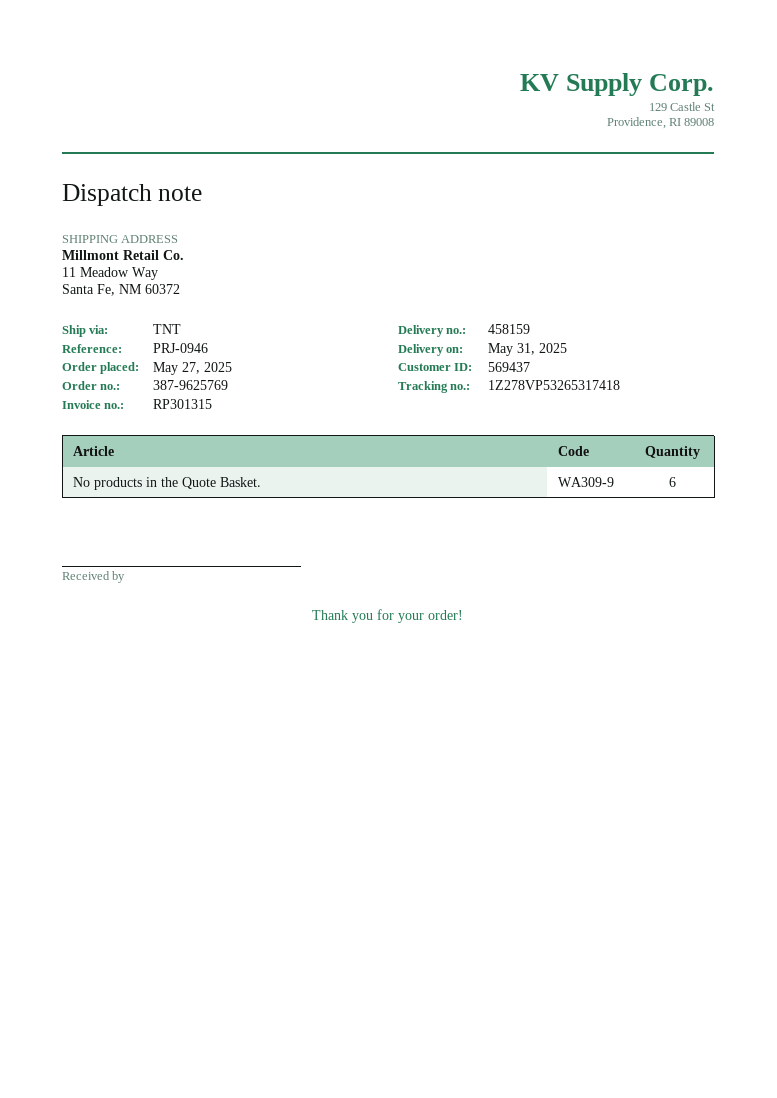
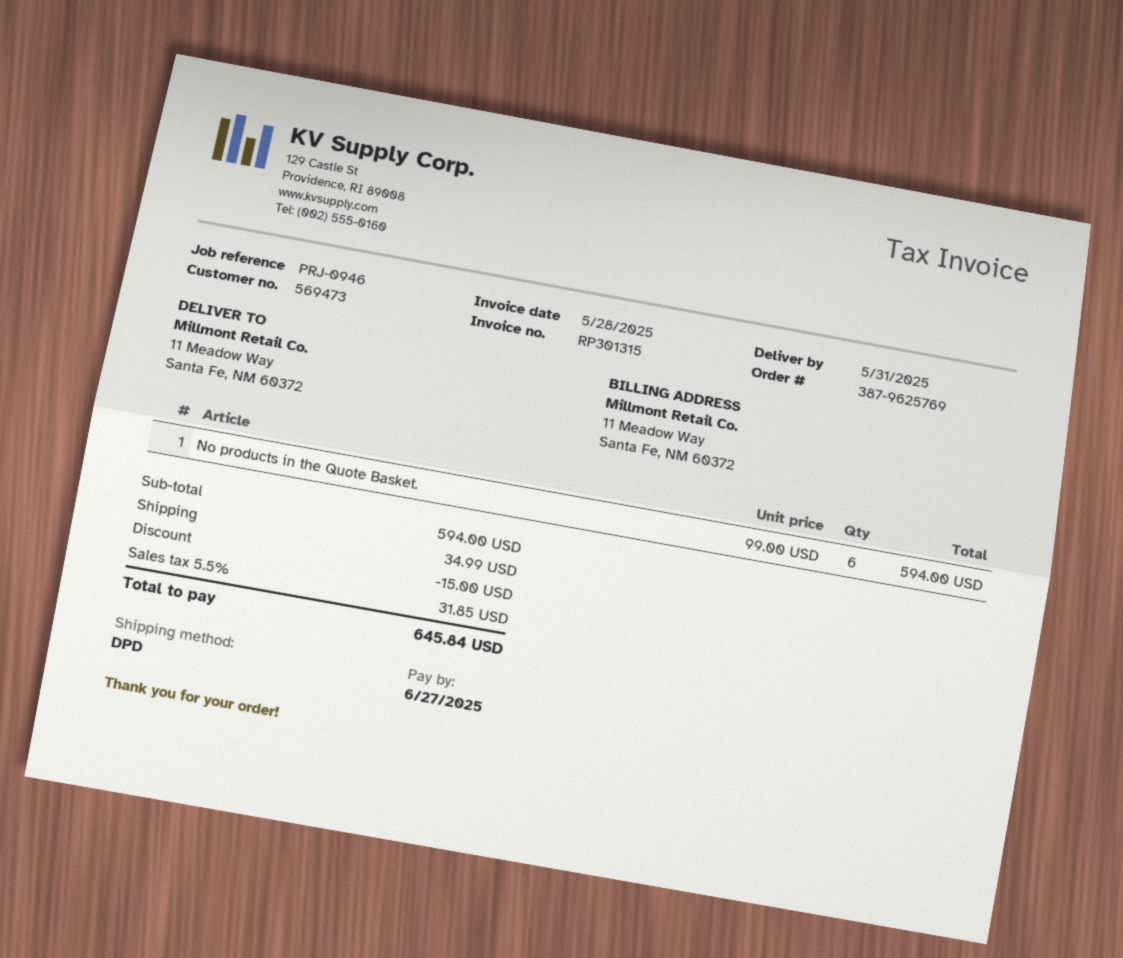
customer number: 569437 -> 569473
shipping method: TNT -> DPD

